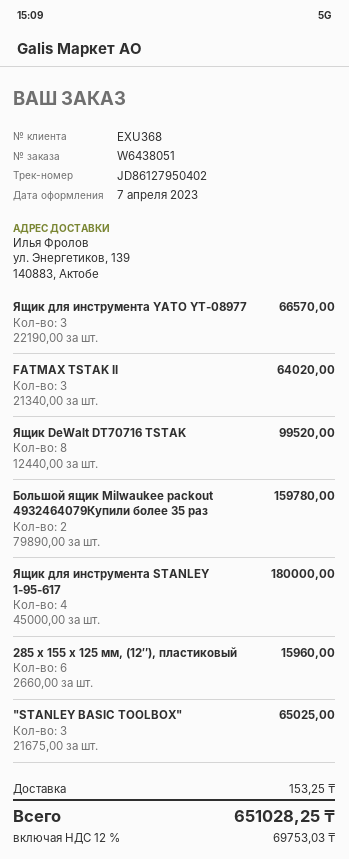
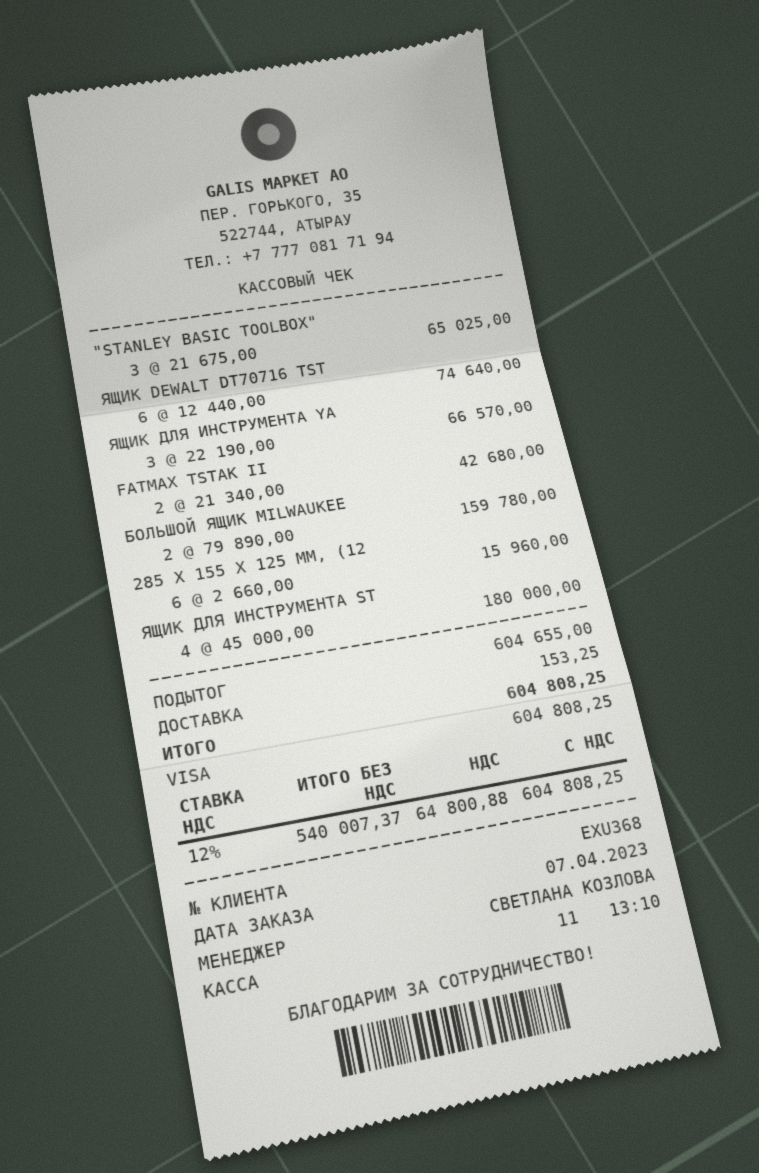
FATMAX TSTAK II: 3 x 21340.00 = 64020.00 -> 2 x 21340.00 = 42680.00
Ящик DeWalt DT70716 TSTAK: 8 x 12440.00 = 99520.00 -> 6 x 12440.00 = 74640.00
tax: 12% = 69753.03 -> 12% = 64800.88
total: 651028.25 -> 604808.25

